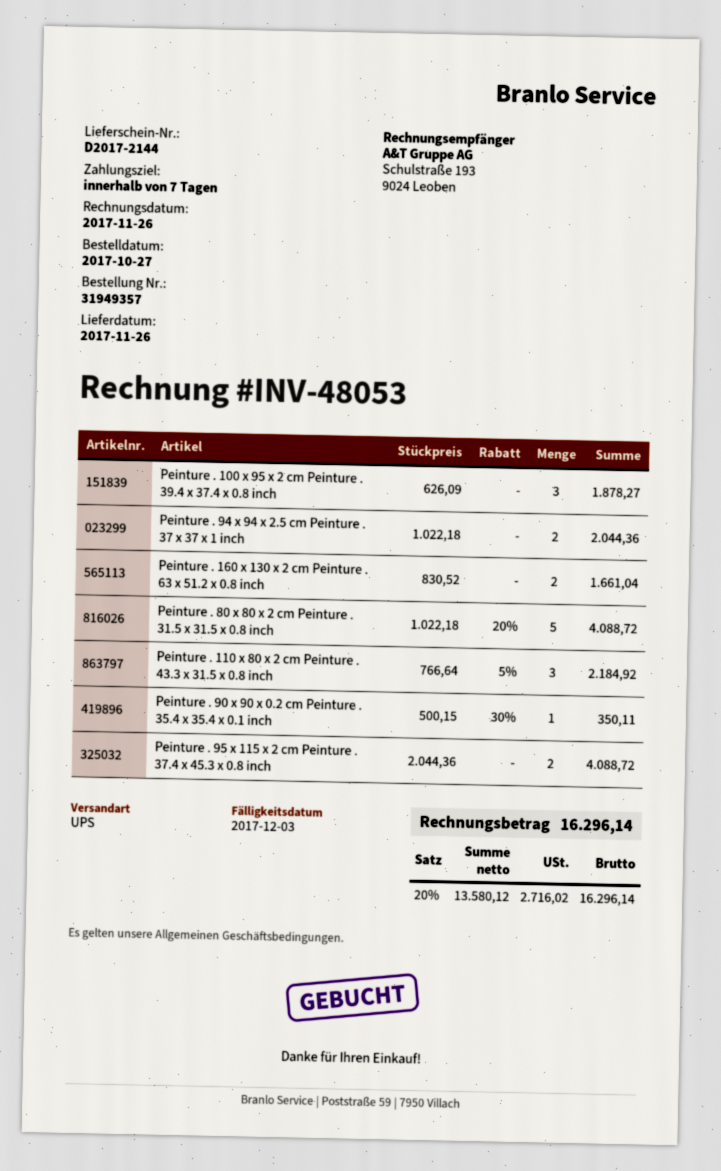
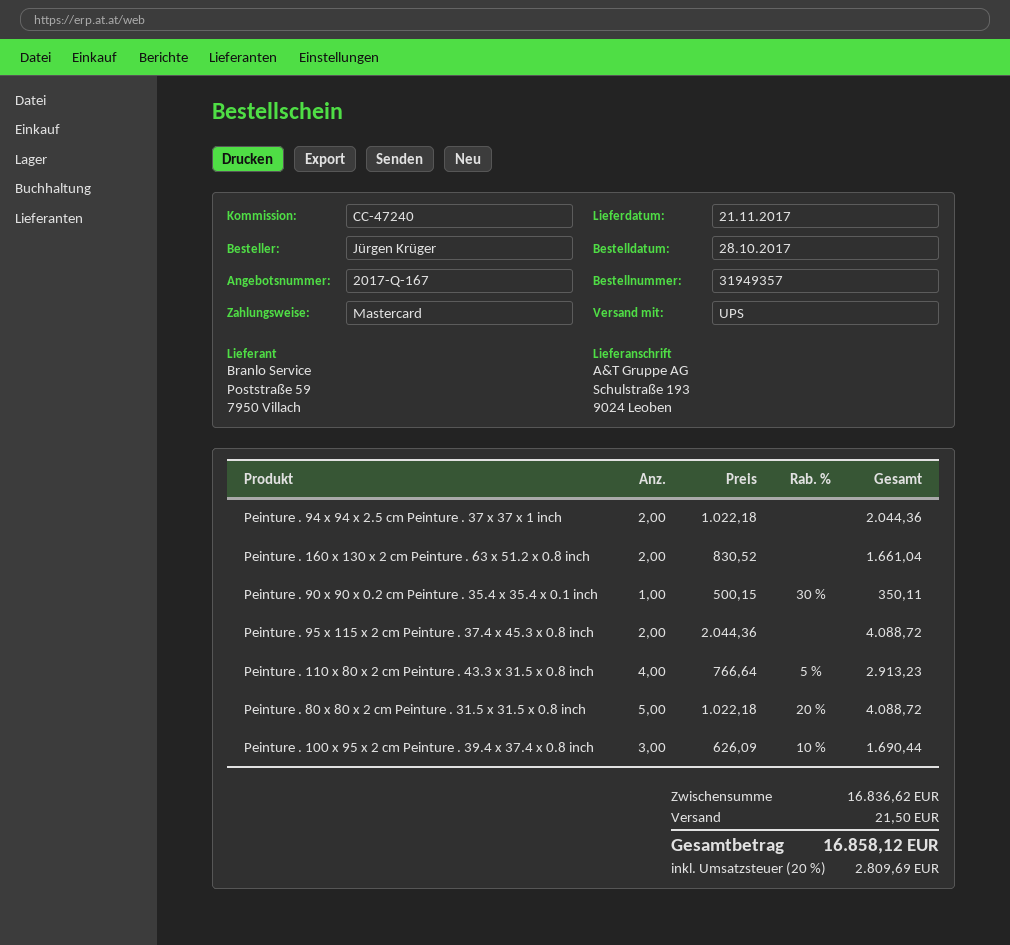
order date: 2017-10-27 -> 2017-10-28
delivery date: 2017-11-26 -> 2017-11-21
Peinture . 100 x 95 x 2 cm Peinture . 39.4 x 37.4 x 0.8 inch: 3 x 626.09 = 1878.27 -> 3 x 626.09 - 10% = 1690.44
Peinture . 110 x 80 x 2 cm Peinture . 43.3 x 31.5 x 0.8 inch: 3 x 766.64 - 5% = 2184.92 -> 4 x 766.64 - 5% = 2913.23
shipping: none -> 21.50
tax: 20% = 2716.02 -> 20% = 2809.69
total: 16296.14 -> 16858.12

